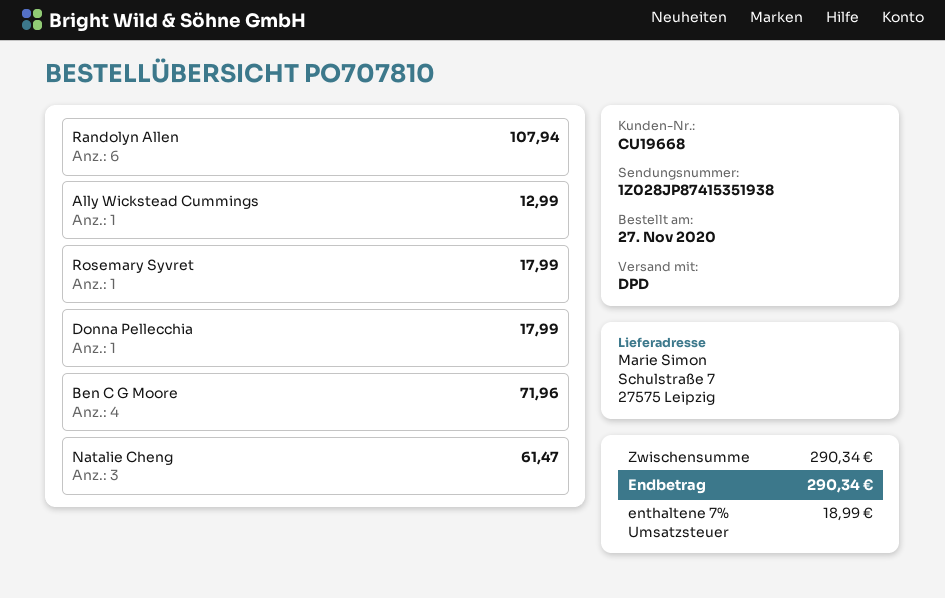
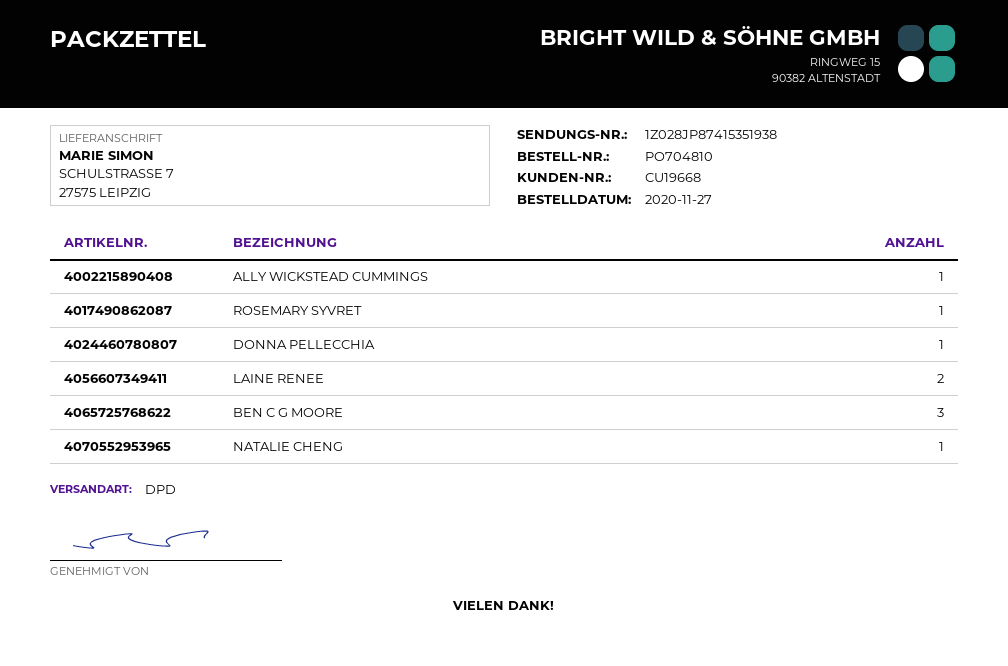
order number: PO707810 -> PO704810
Randolyn Allen: 6 -> none
Ben C G Moore: 4 -> 3
Natalie Cheng: 3 -> 1
LAINE RENEE: none -> 2

